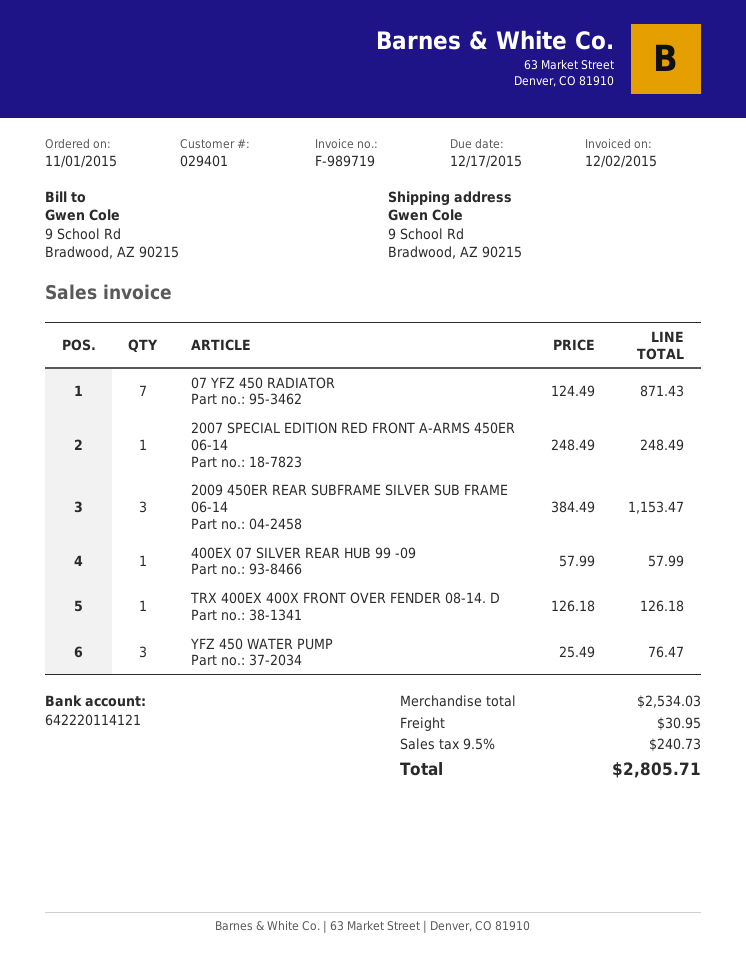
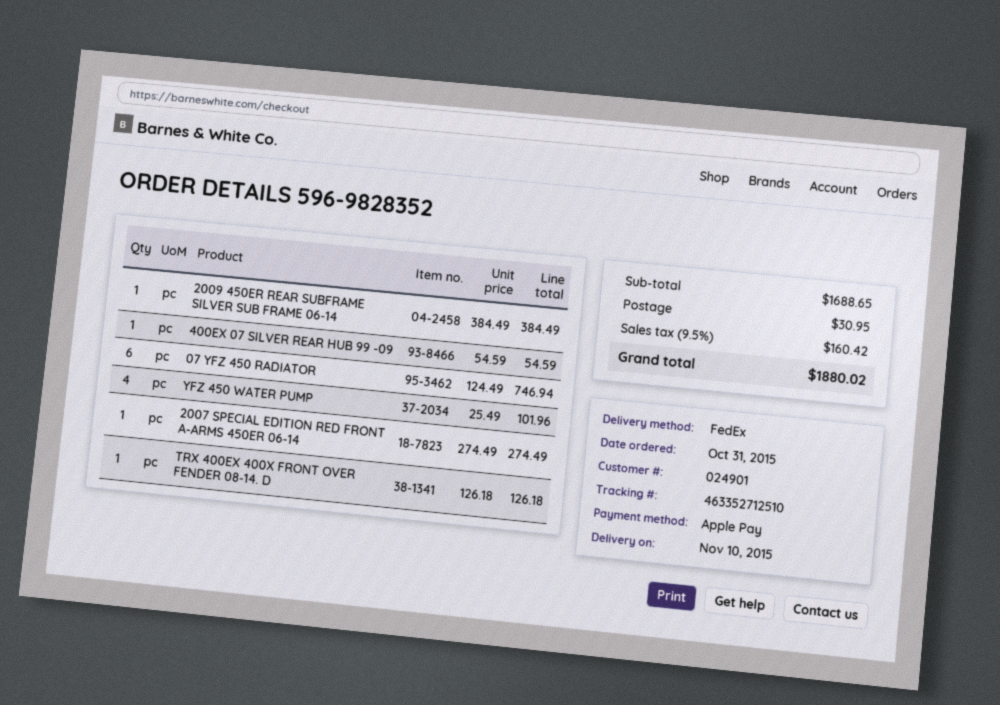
order date: 2015-11-01 -> 2015-10-31
customer number: 029401 -> 024901
07 YFZ 450 RADIATOR: 7 x 124.49 = 871.43 -> 6 x 124.49 = 746.94
2007 SPECIAL EDITION RED FRONT A-ARMS 450ER 06-14: 1 x 248.49 = 248.49 -> 1 x 274.49 = 274.49
2009 450ER REAR SUBFRAME SILVER SUB FRAME 06-14: 3 x 384.49 = 1153.47 -> 1 x 384.49 = 384.49
400EX 07 SILVER REAR HUB 99 -09: 1 x 57.99 = 57.99 -> 1 x 54.59 = 54.59
YFZ 450 WATER PUMP: 3 x 25.49 = 76.47 -> 4 x 25.49 = 101.96
subtotal: 2534.03 -> 1688.65
tax: 9.5% = 240.73 -> 9.5% = 160.42
total: 2805.71 -> 1880.02

